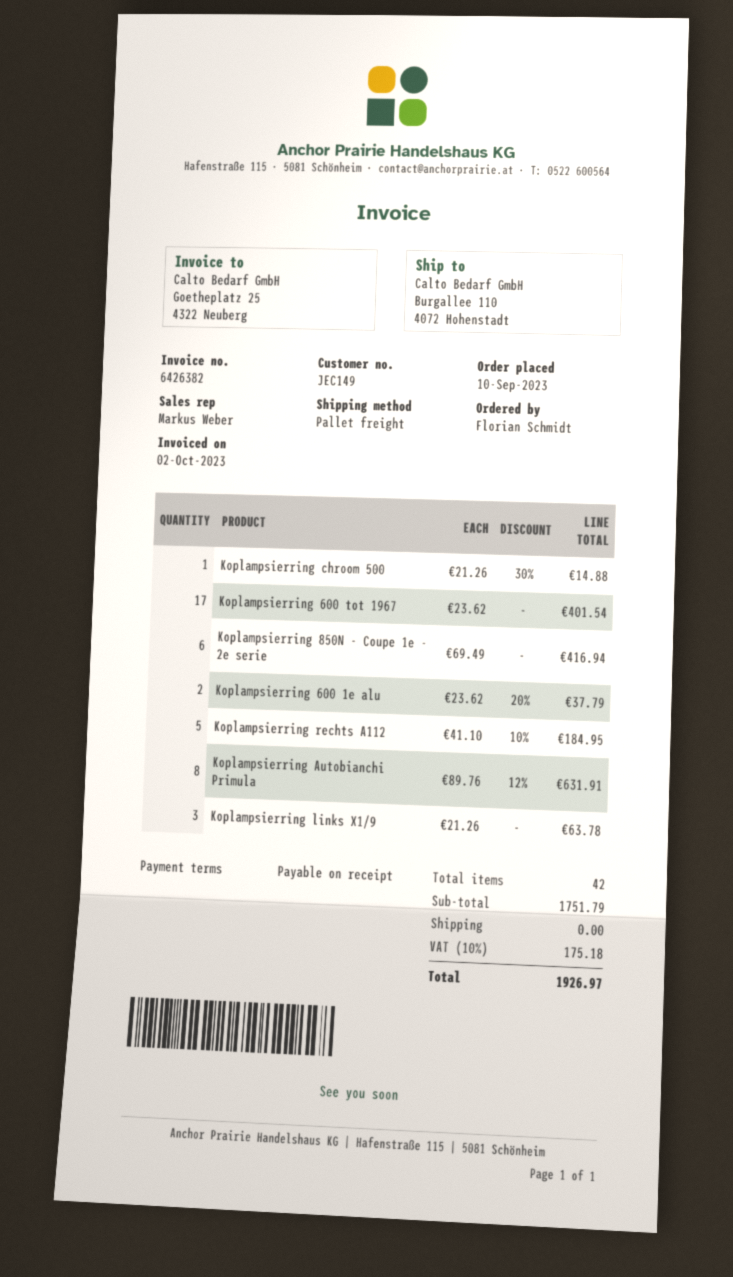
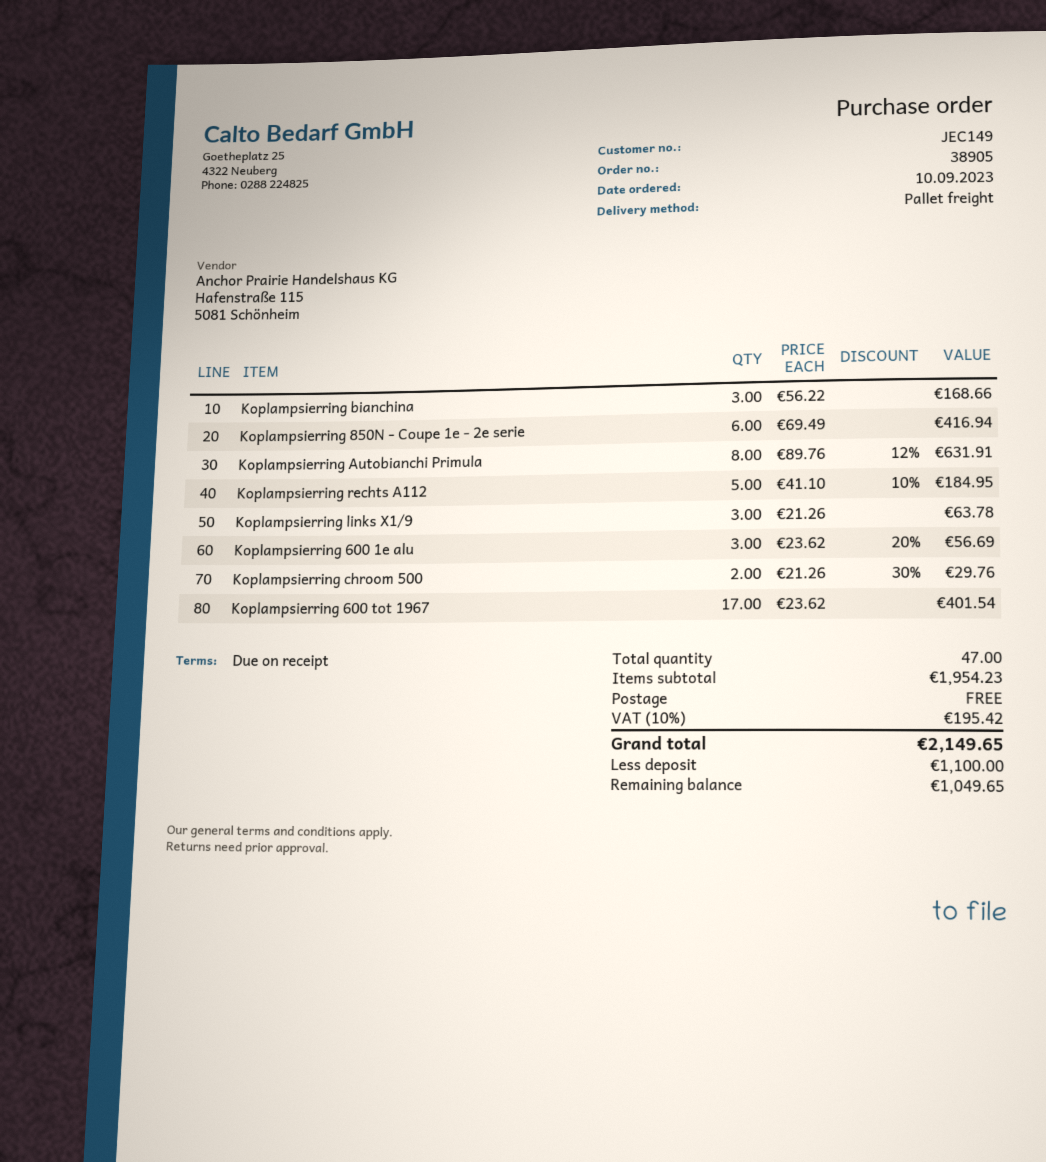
Koplampsierring chroom 500: 1 x 21.26 - 30% = 14.88 -> 2 x 21.26 - 30% = 29.76
Koplampsierring 600 1e alu: 2 x 23.62 - 20% = 37.79 -> 3 x 23.62 - 20% = 56.69
Koplampsierring bianchina: none -> 3 x 56.22 = 168.66
total quantity: 42 -> 47
subtotal: 1751.79 -> 1954.23
tax: 10% = 175.18 -> 10% = 195.42
total: 1926.97 -> 2149.65

